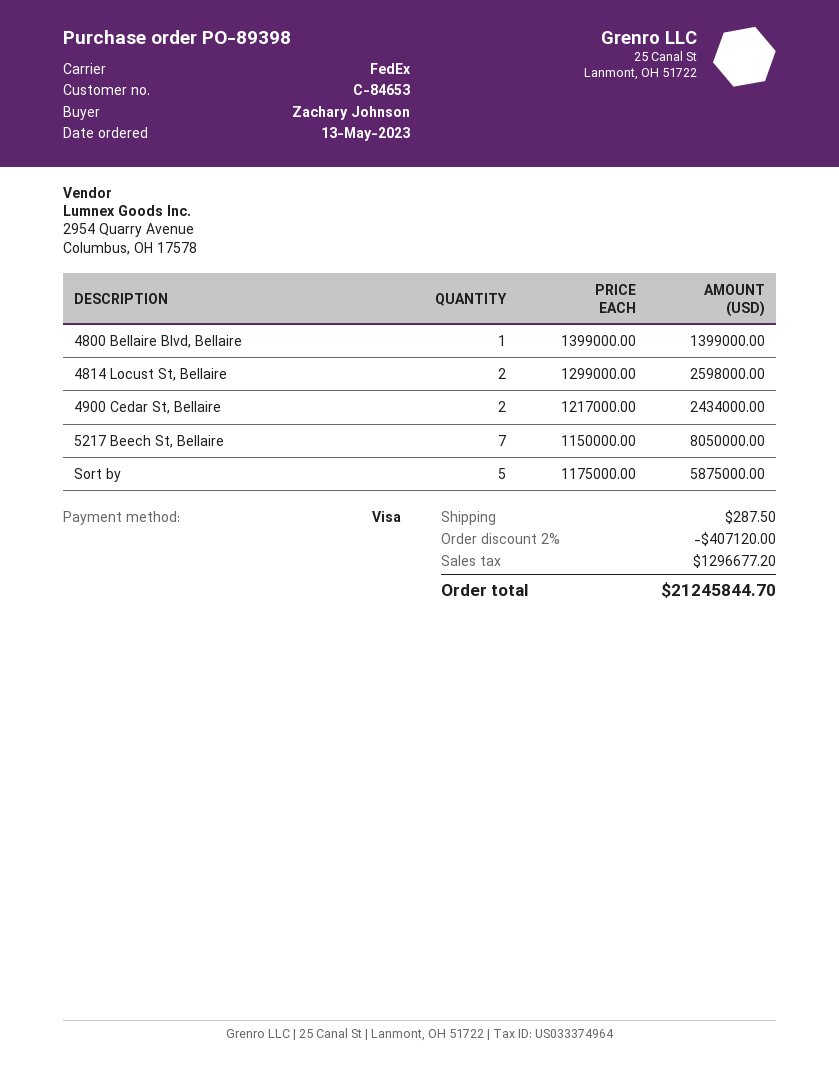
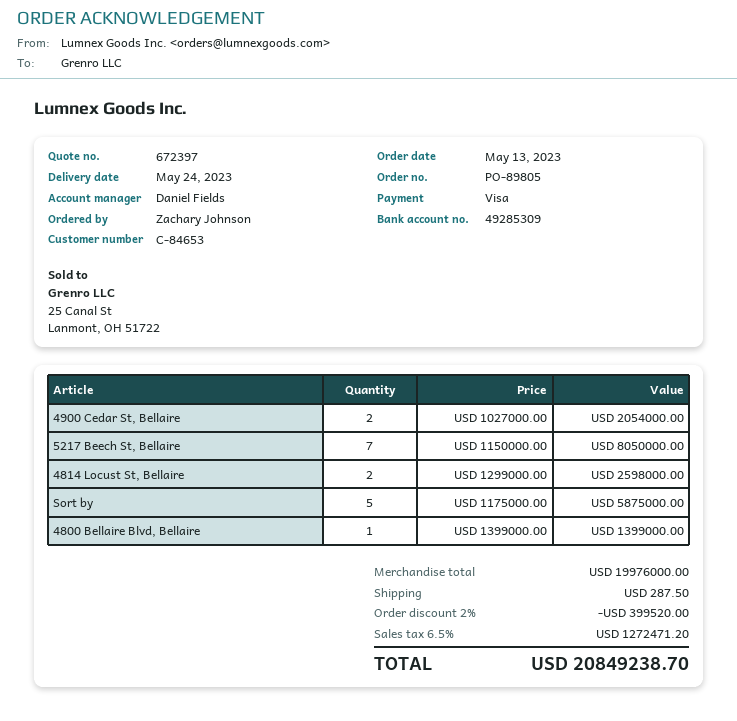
order number: PO-89398 -> PO-89805
4900 Cedar St, Bellaire: 2 x 1217000.00 = 2434000.00 -> 2 x 1027000.00 = 2054000.00
discount: 2% = 407120.00 -> 2% = 399520.00
tax: 1296677.20 -> 1272471.20
total: 21245844.70 -> 20849238.70

